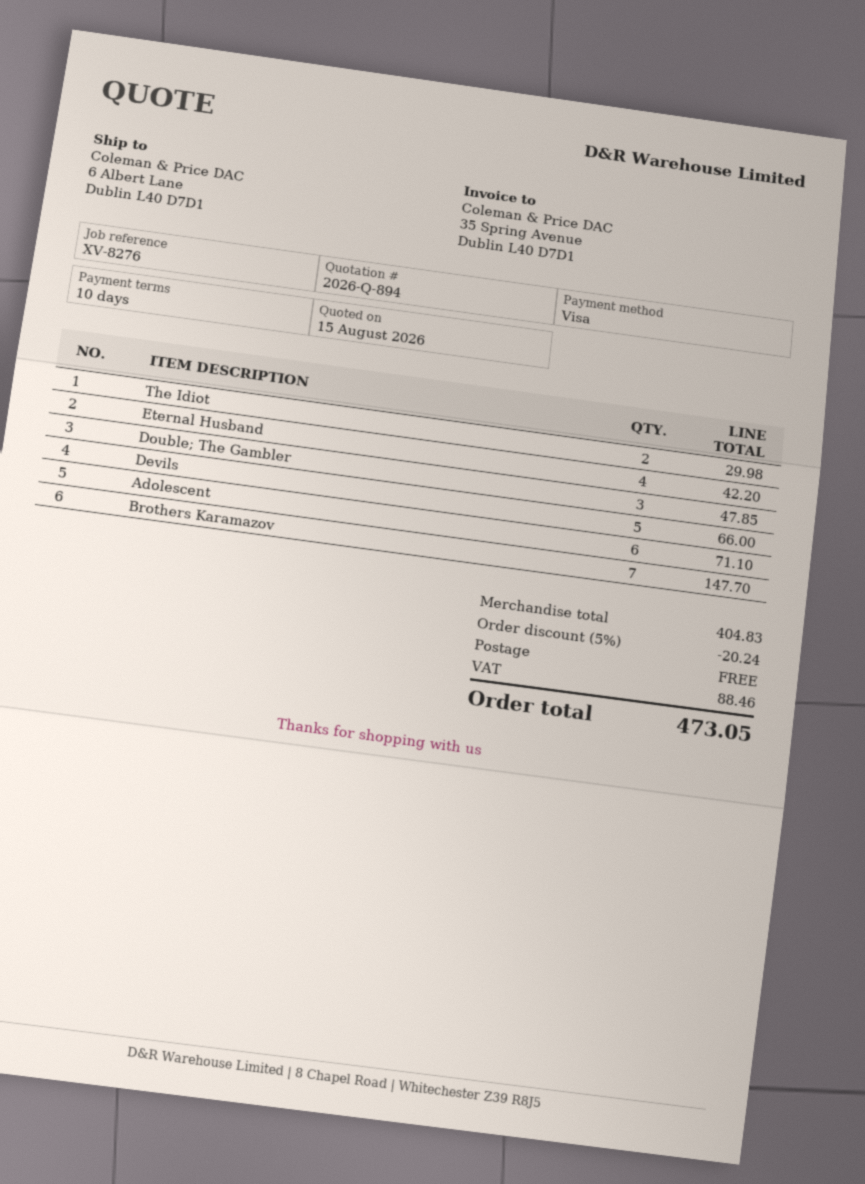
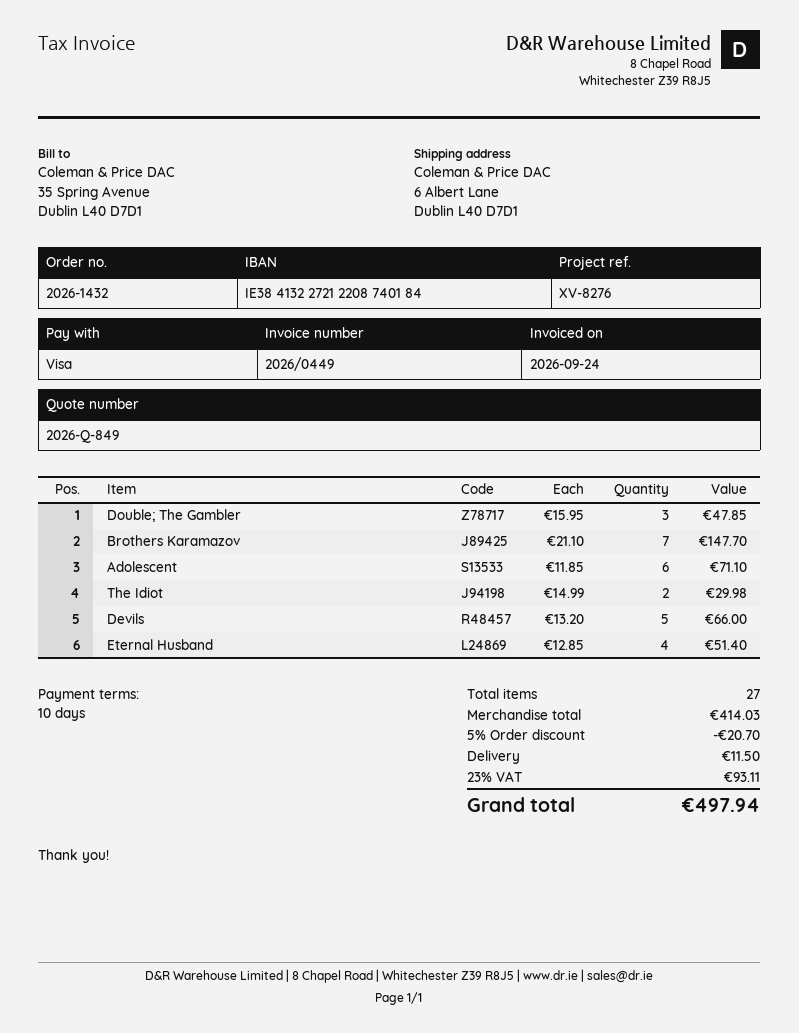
quote number: 2026-Q-894 -> 2026-Q-849
Eternal Husband: 4 for 42.20 -> 4 for 51.40
subtotal: 404.83 -> 414.03
discount: 5% = 20.24 -> 5% = 20.70
shipping: 0.00 -> 11.50
tax: 88.46 -> 93.11
total: 473.05 -> 497.94

